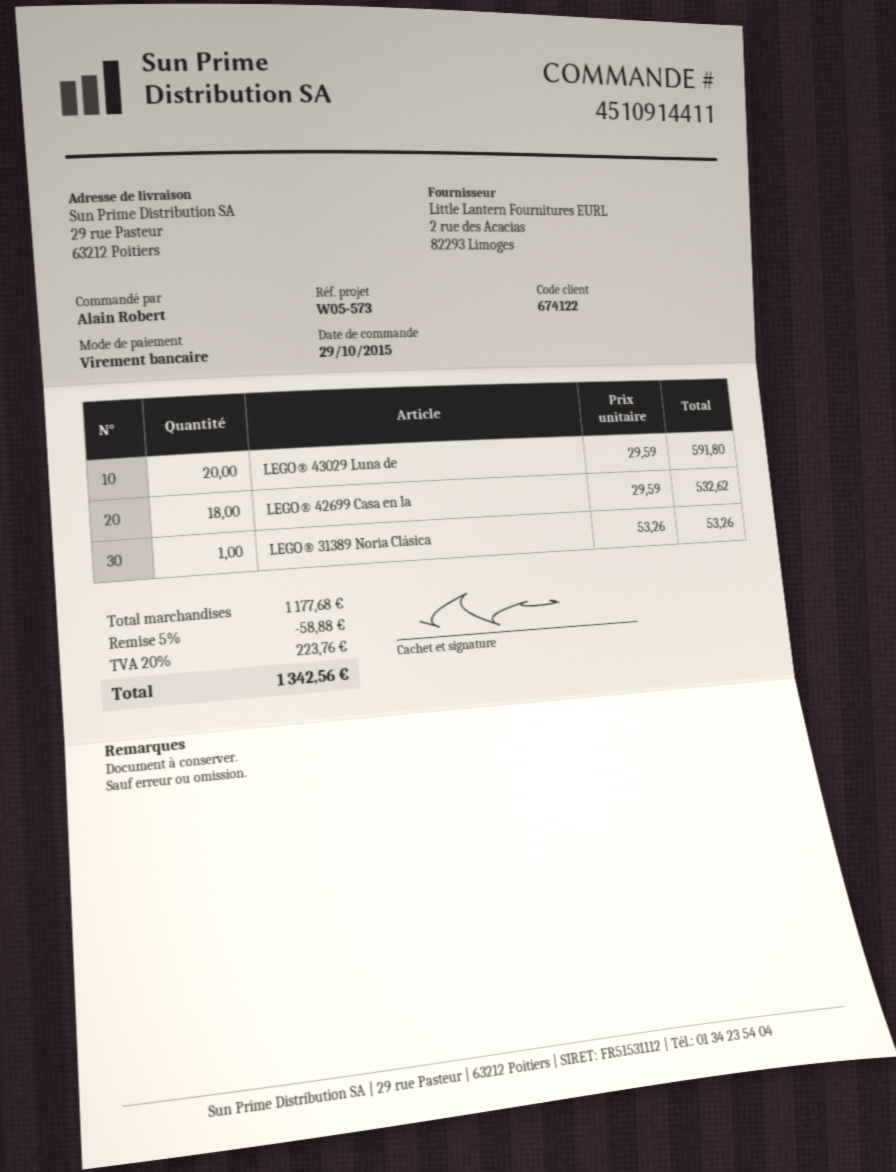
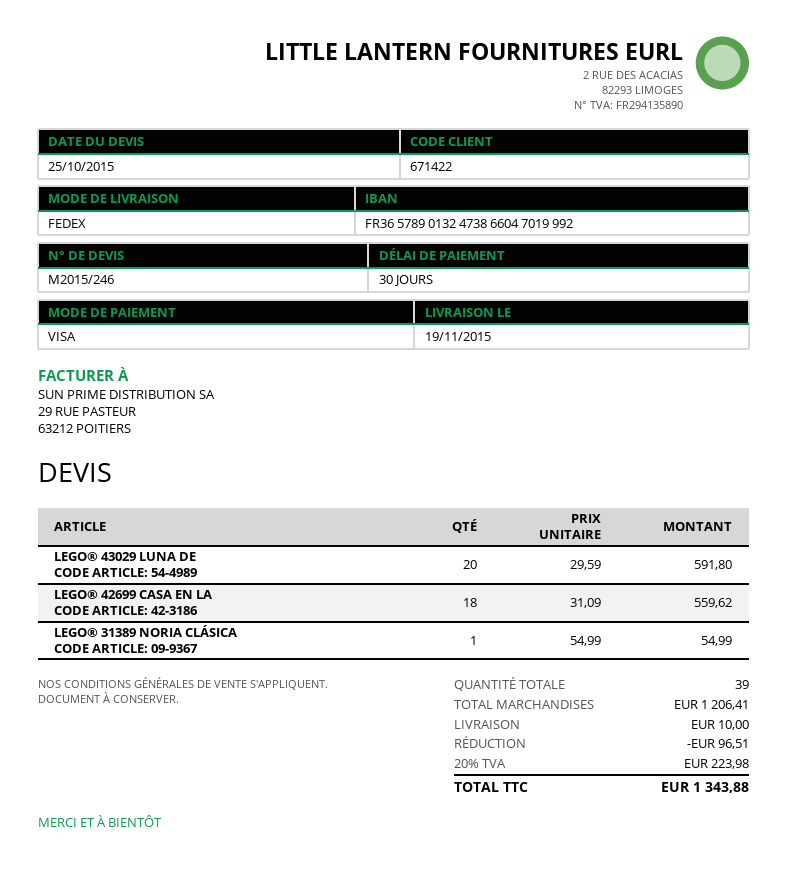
customer number: 674122 -> 671422
payment method: bank transfer -> Visa
LEGO® 42699 Casa en la: 18 x 29.59 = 532.62 -> 18 x 31.09 = 559.62
LEGO® 31389 Noria Clásica: 1 x 53.26 = 53.26 -> 1 x 54.99 = 54.99
subtotal: 1177.68 -> 1206.41
discount: 58.88 -> 96.51
shipping: none -> 10.00
tax: 20% = 223.76 -> 20% = 223.98
total: 1342.56 -> 1343.88

